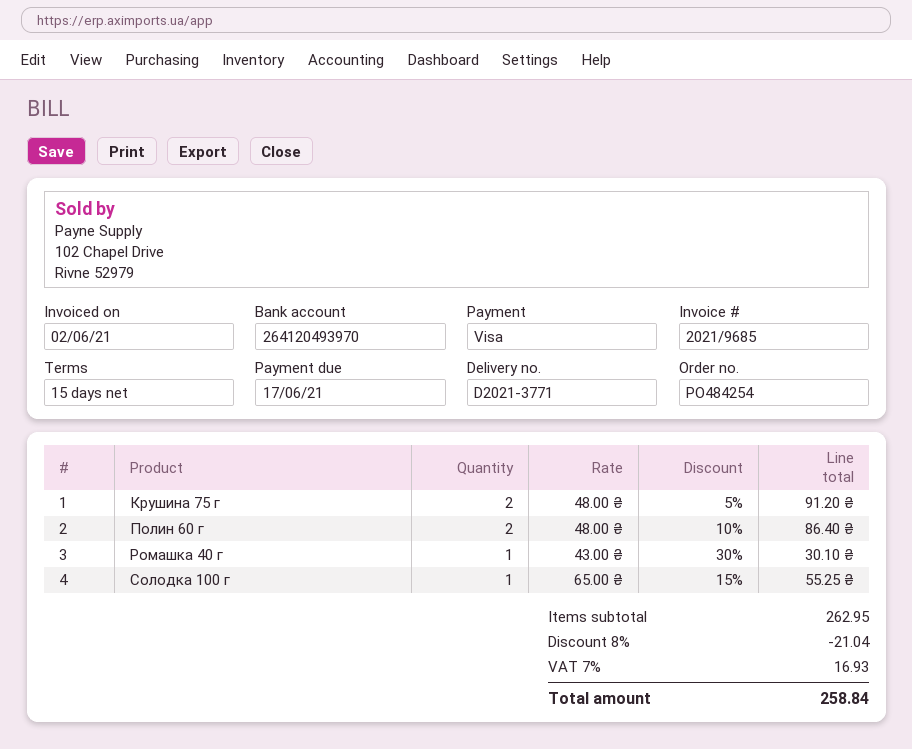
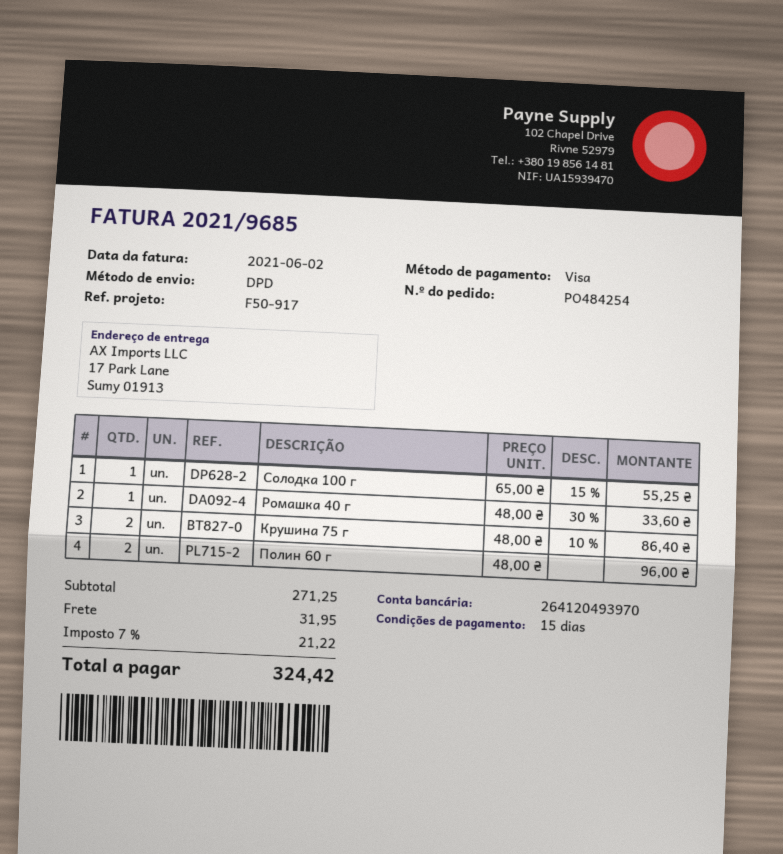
Крушина 75 г: 2 x 48.00 - 5% = 91.20 -> 2 x 48.00 - 10% = 86.40
Полин 60 г: 2 x 48.00 - 10% = 86.40 -> 2 x 48.00 = 96.00
Ромашка 40 г: 1 x 43.00 - 30% = 30.10 -> 1 x 48.00 - 30% = 33.60
subtotal: 262.95 -> 271.25
discount: 8% = 21.04 -> none
shipping: none -> 31.95
tax: 7% = 16.93 -> 7% = 21.22
total: 258.84 -> 324.42

